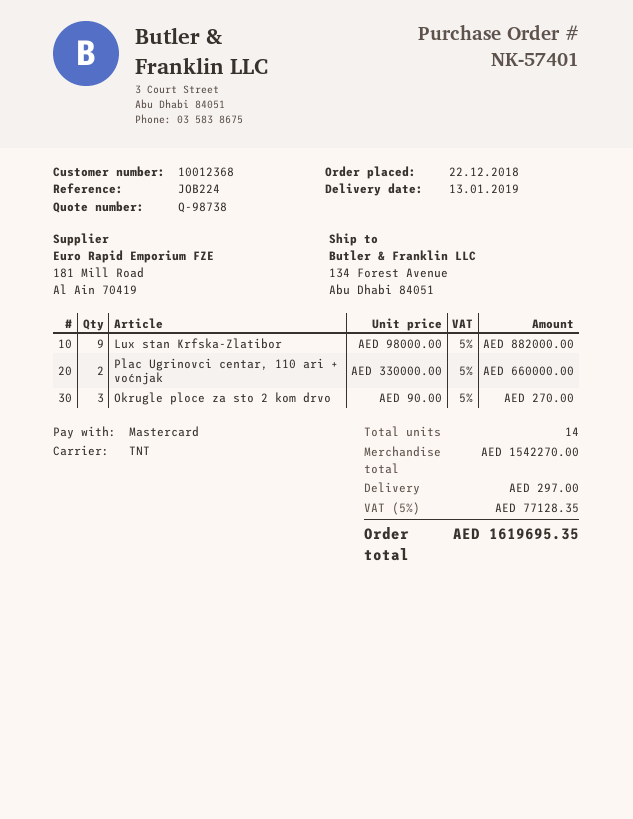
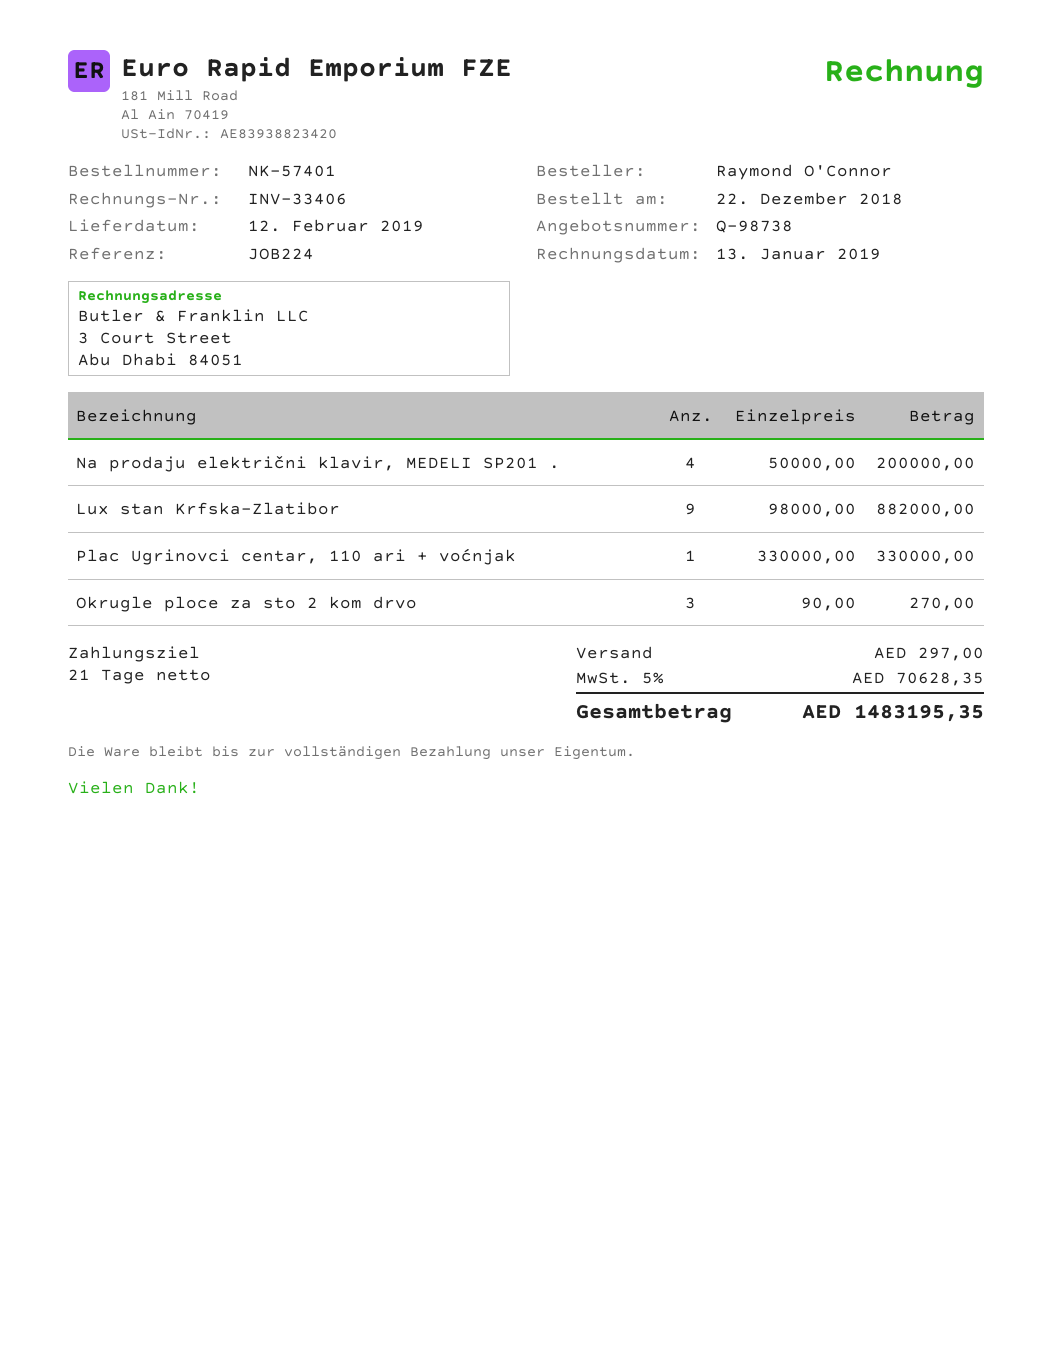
delivery date: 2019-01-13 -> 2019-02-12
Plac Ugrinovci centar, 110 ari + voćnjak: 2 x 330000.00 = 660000.00 -> 1 x 330000.00 = 330000.00
Na prodaju električni klavir, MEDELI SP201 .: none -> 4 x 50000.00 = 200000.00
tax: 5% = 77128.35 -> 5% = 70628.35
total: 1619695.35 -> 1483195.35

